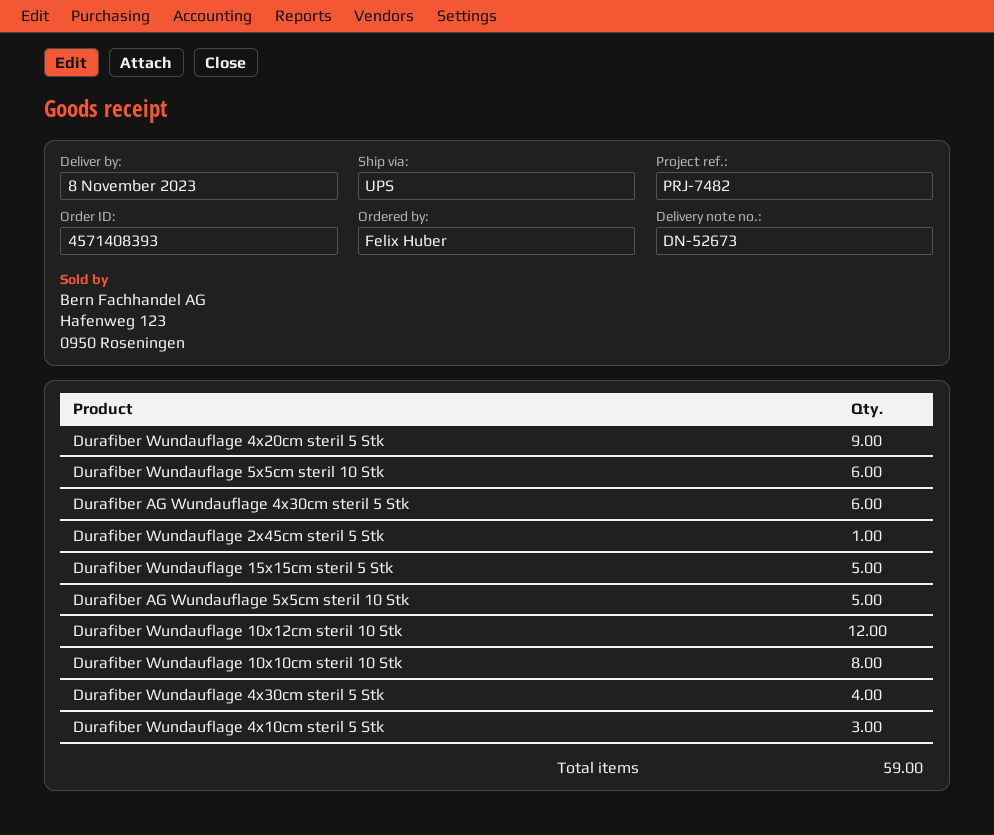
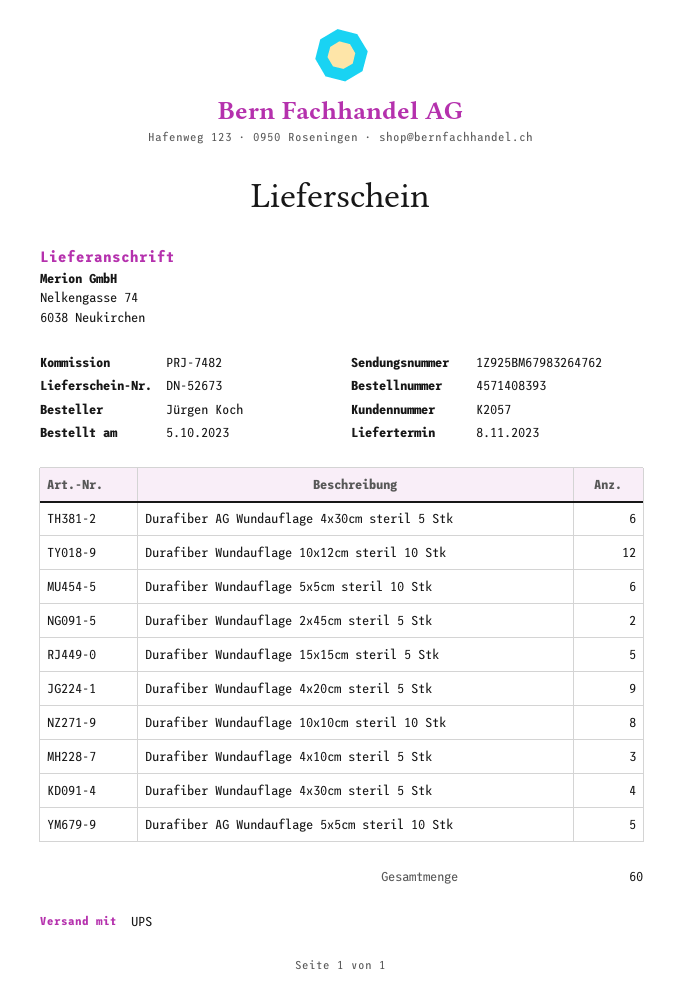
ordered by: Felix Huber -> Jürgen Koch
Durafiber Wundauflage 2x45cm steril 5 Stk: 1 -> 2
total quantity: 59 -> 60

